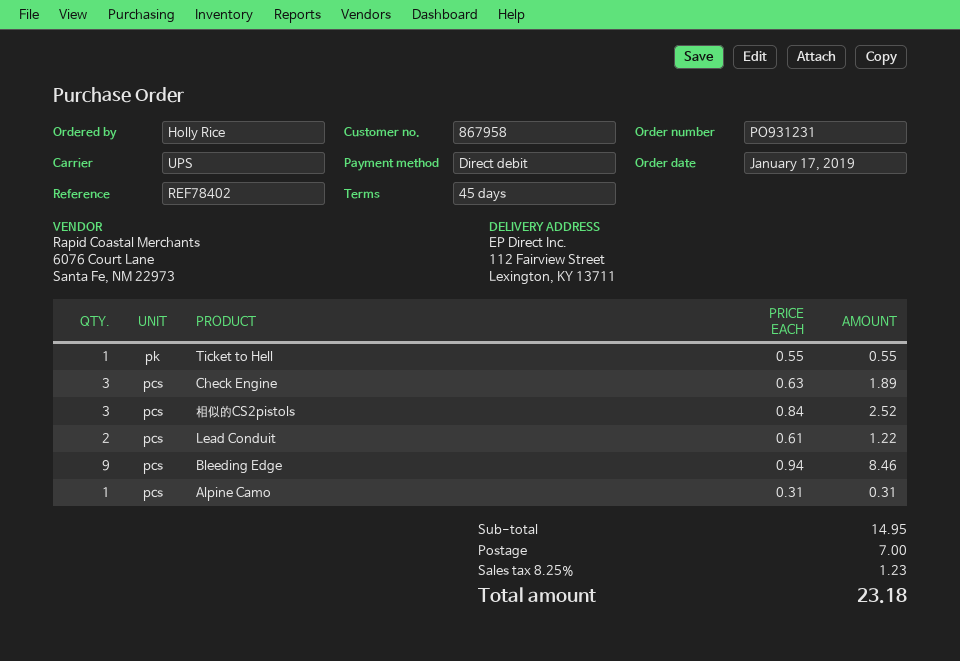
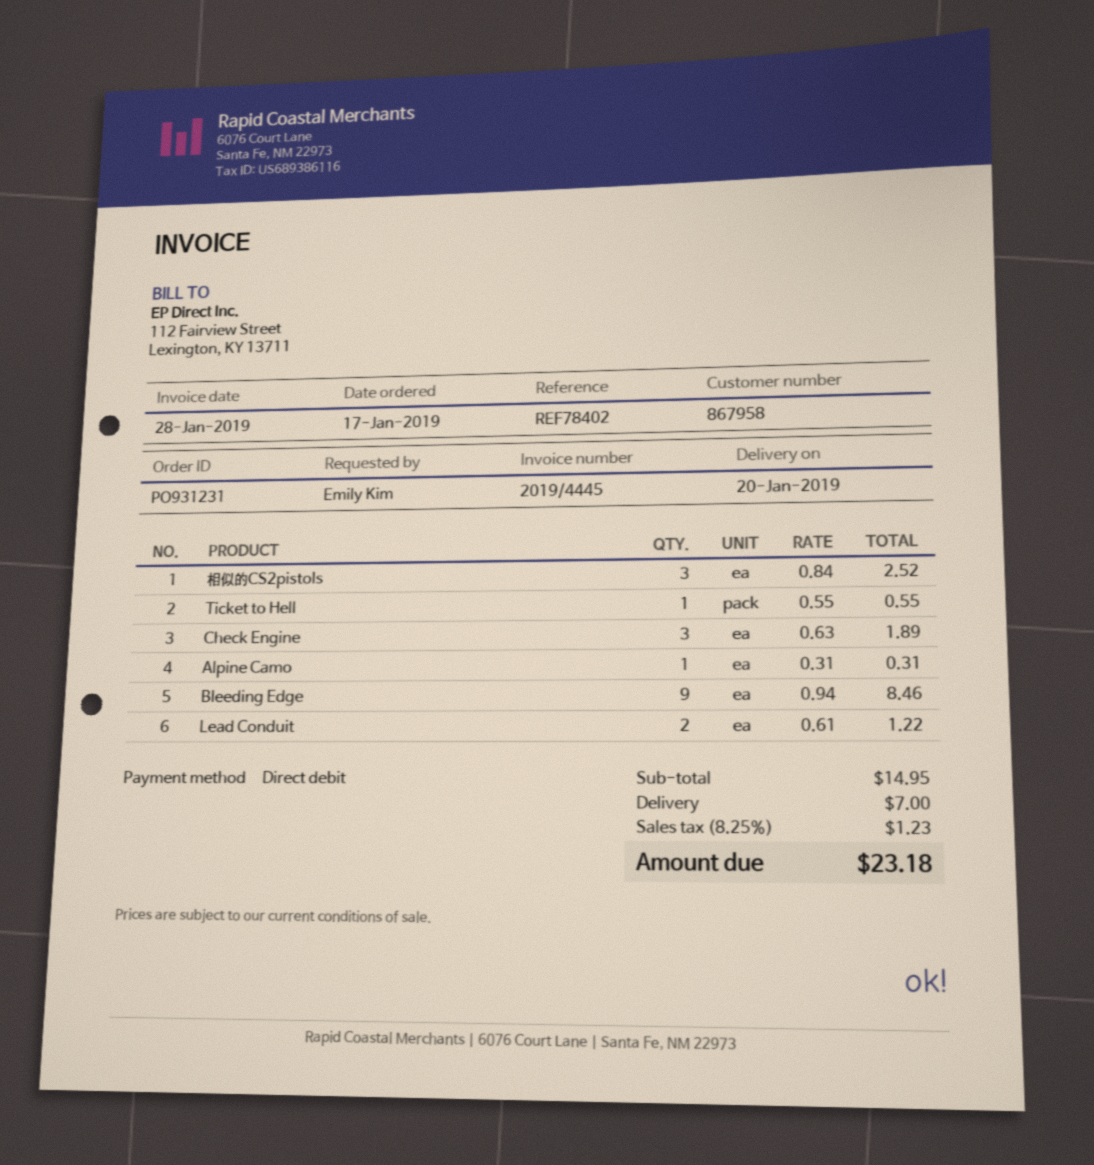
ordered by: Holly Rice -> Emily Kim

